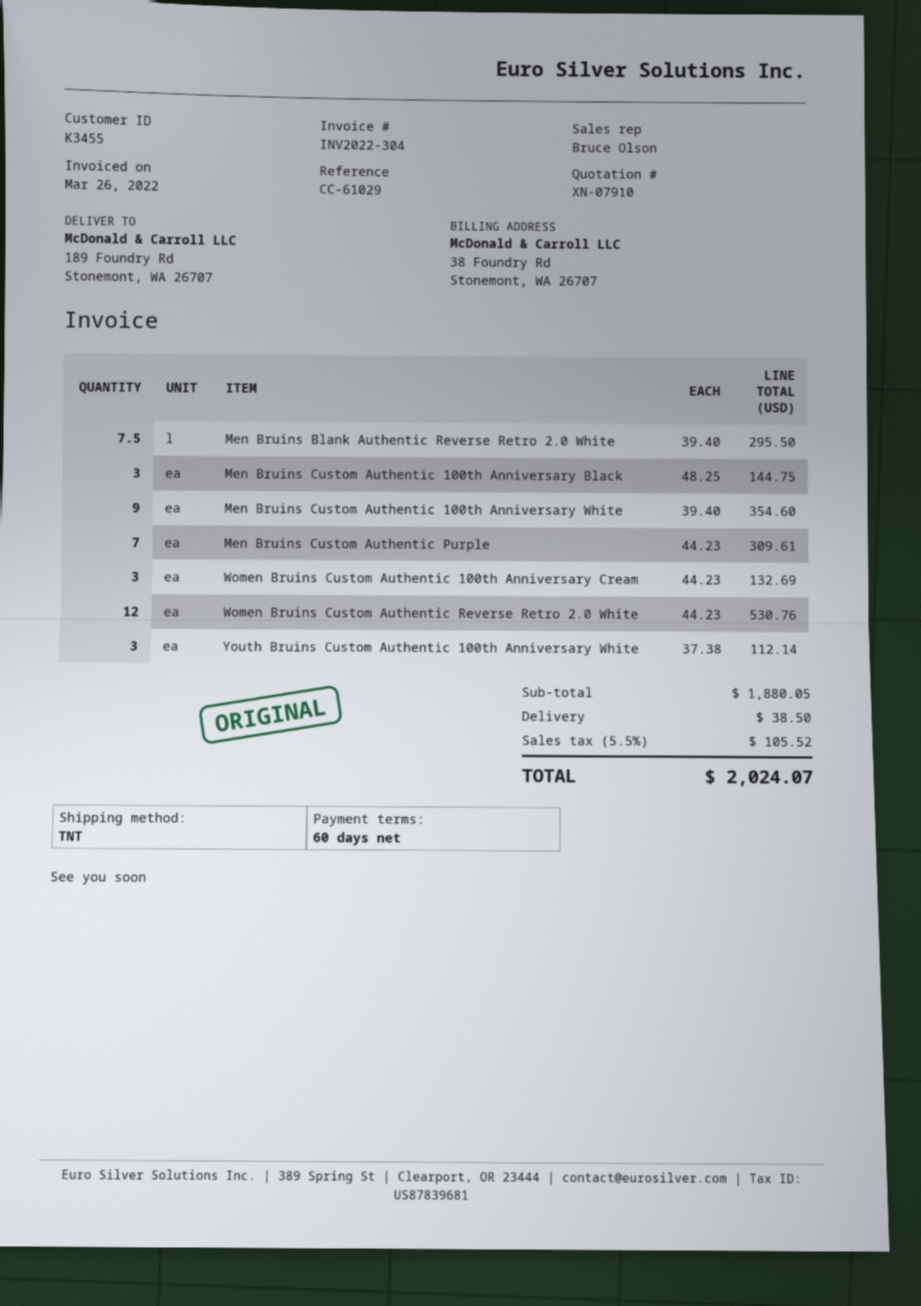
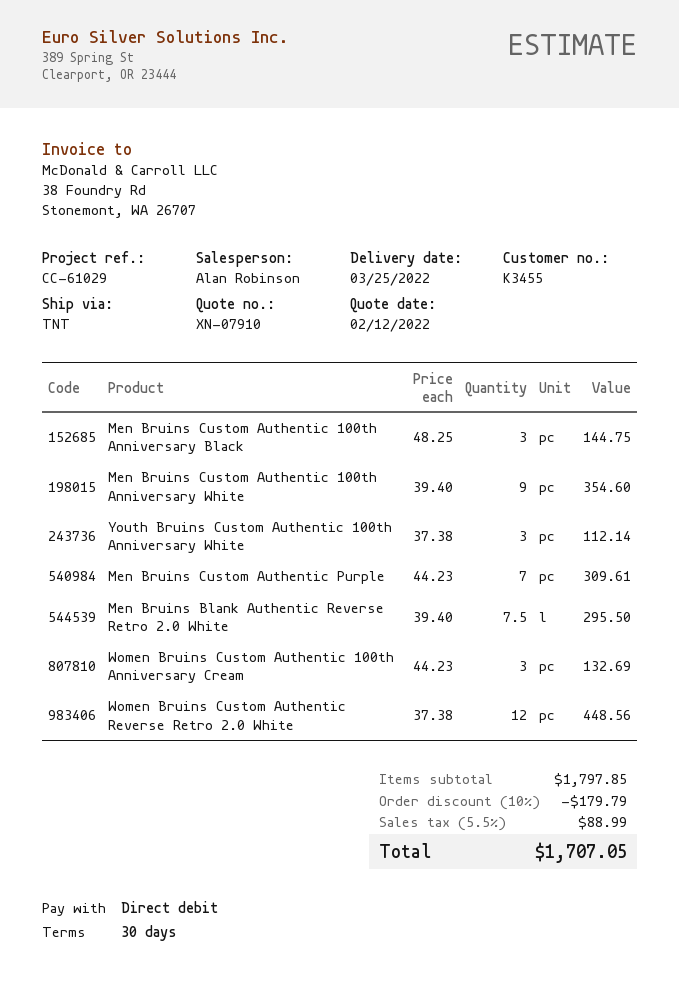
payment terms: 60 days -> 30 days
sales rep: Bruce Olson -> Alan Robinson
Women Bruins Custom Authentic Reverse Retro 2.0 White: 12 x 44.23 = 530.76 -> 12 x 37.38 = 448.56
subtotal: 1880.05 -> 1797.85
discount: none -> 10% = 179.79
shipping: 38.50 -> none
tax: 5.5% = 105.52 -> 5.5% = 88.99
total: 2024.07 -> 1707.05

